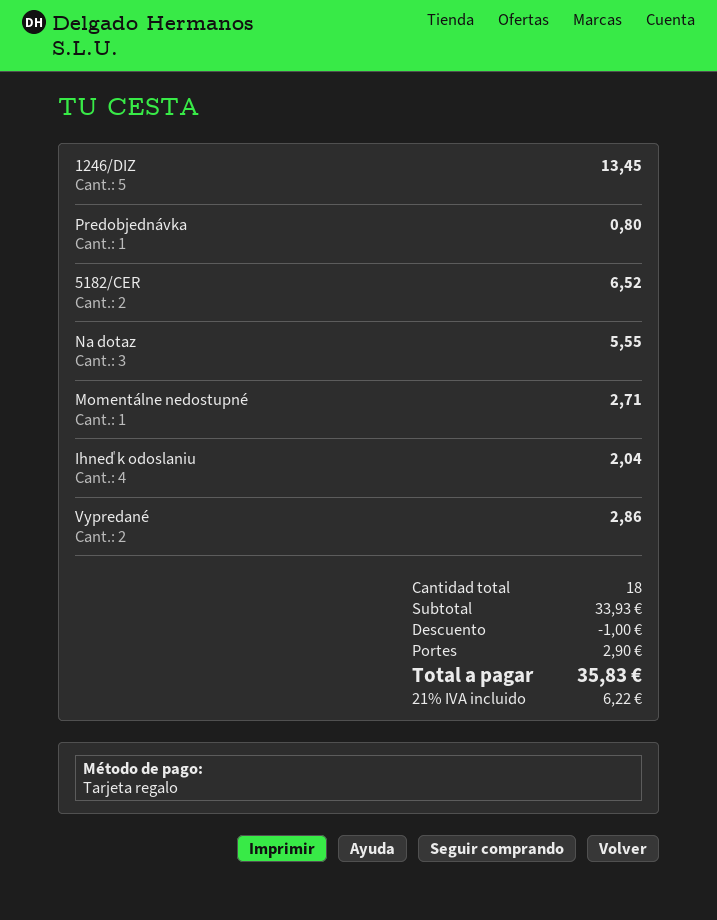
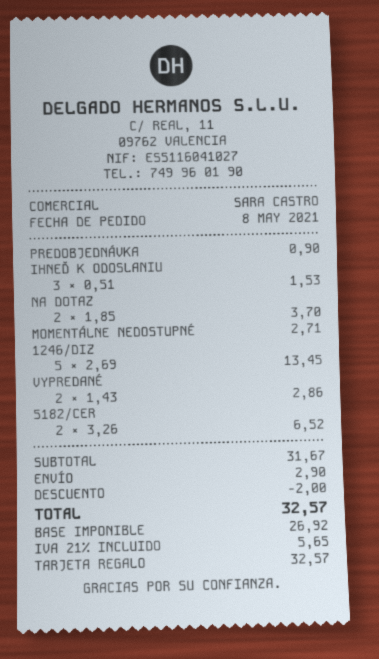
Predobjednávka: 1 for 0.80 -> 1 for 0.90
Na dotaz: 3 for 5.55 -> 2 for 3.70
Ihneď k odoslaniu: 4 for 2.04 -> 3 for 1.53
subtotal: 33.93 -> 31.67
discount: 1.00 -> 2.00
tax: 21% = 6.22 -> 21% = 5.65
total: 35.83 -> 32.57

